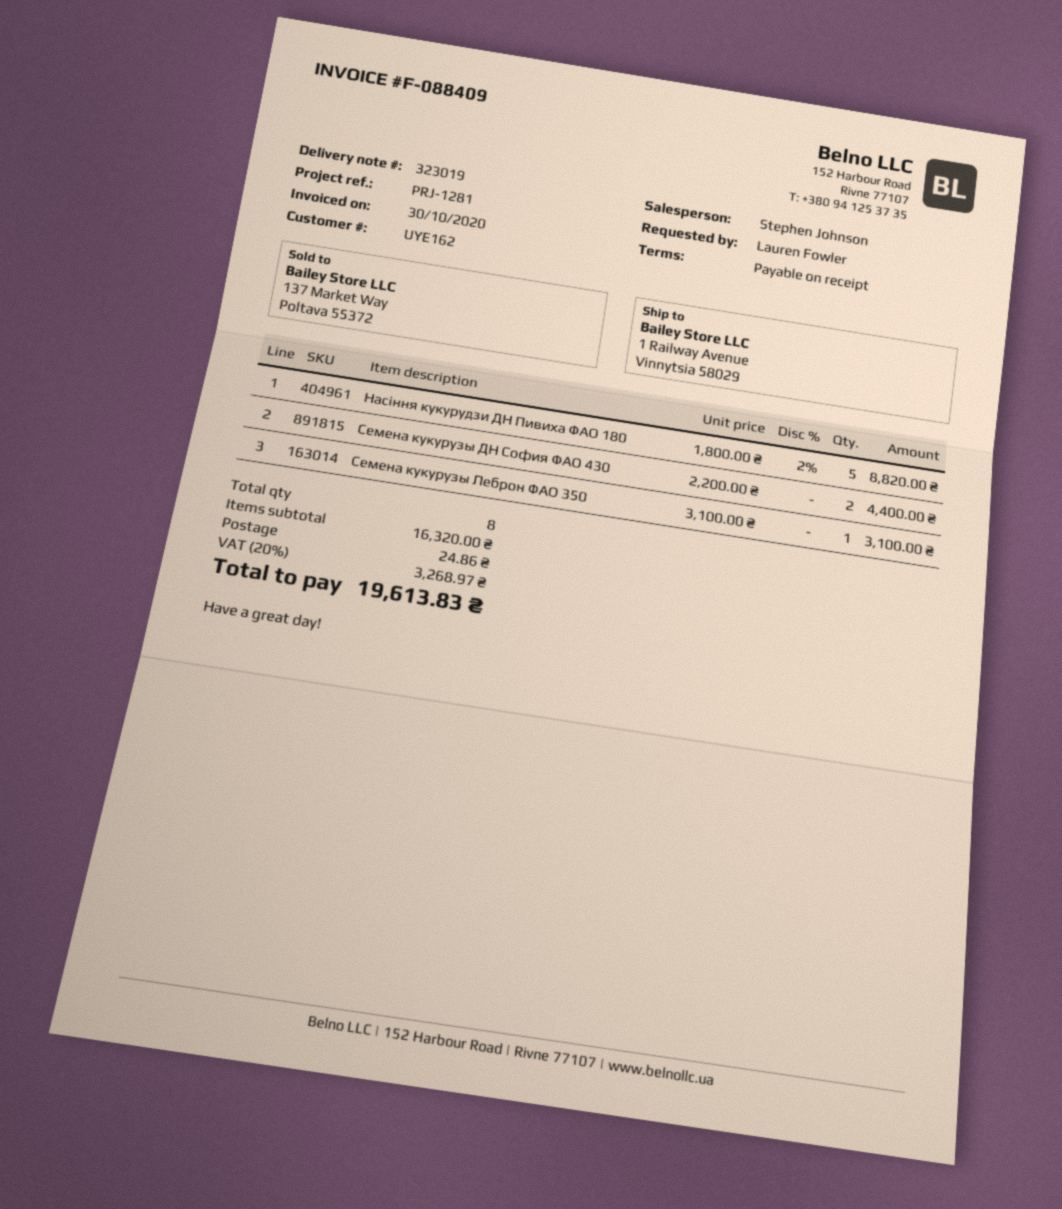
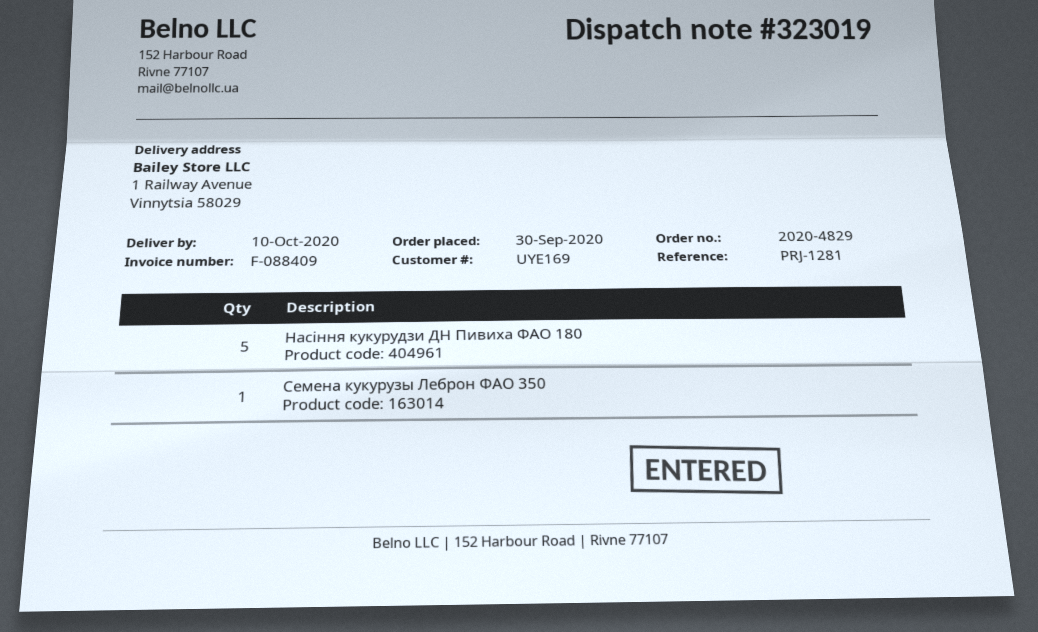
customer number: UYE162 -> UYE169
Семена кукурузы ДН София ФАО 430: 2 -> none

